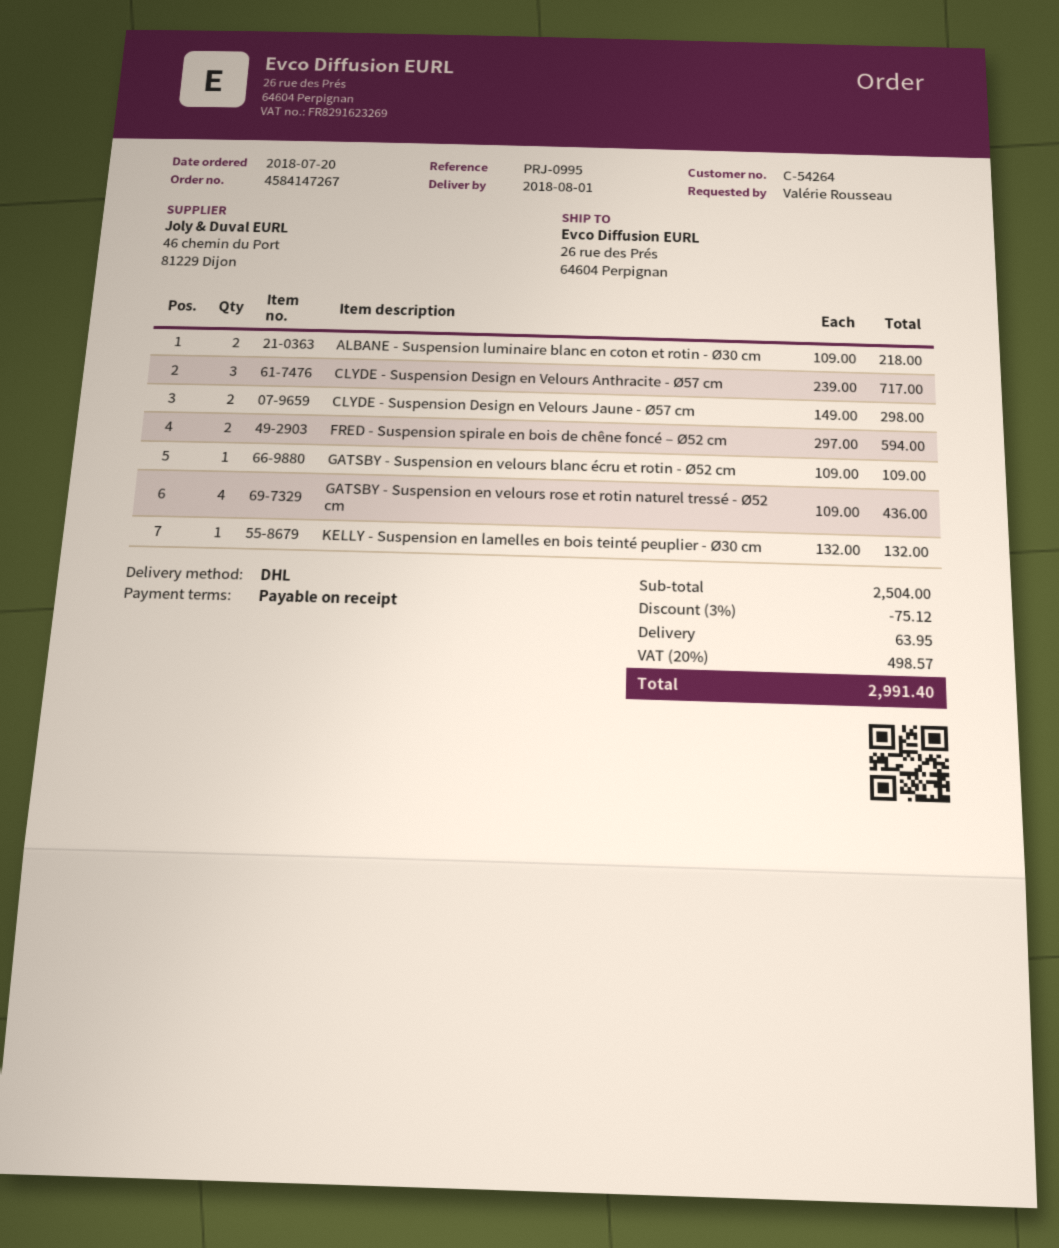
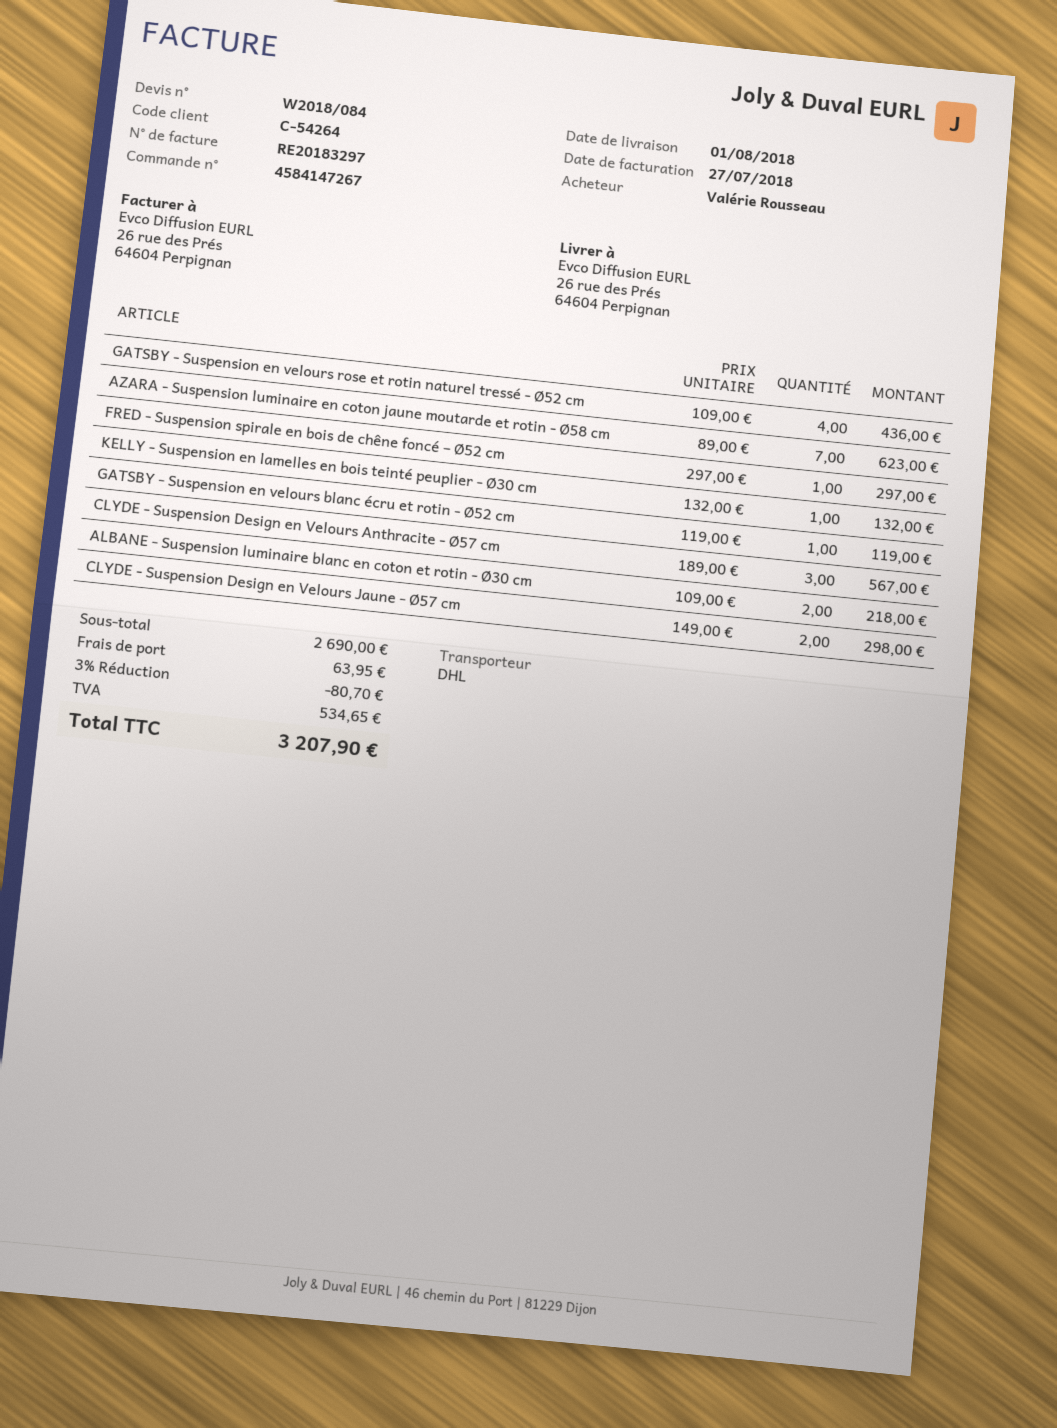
CLYDE - Suspension Design en Velours Anthracite - Ø57 cm: 3 x 239.00 = 717.00 -> 3 x 189.00 = 567.00
FRED - Suspension spirale en bois de chêne foncé – Ø52 cm: 2 x 297.00 = 594.00 -> 1 x 297.00 = 297.00
GATSBY - Suspension en velours blanc écru et rotin - Ø52 cm: 1 x 109.00 = 109.00 -> 1 x 119.00 = 119.00
AZARA - Suspension luminaire en coton jaune moutarde et rotin - Ø58 cm: none -> 7 x 89.00 = 623.00
subtotal: 2504.00 -> 2690.00
discount: 3% = 75.12 -> 3% = 80.70
tax: 498.57 -> 534.65
total: 2991.40 -> 3207.90

